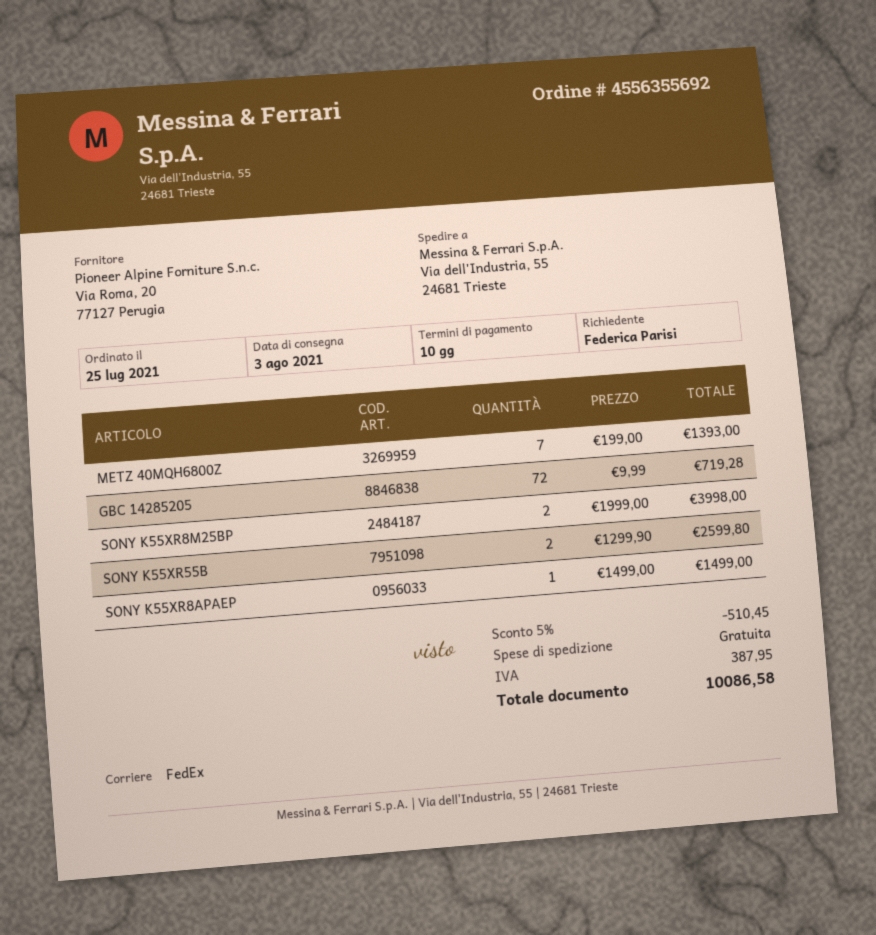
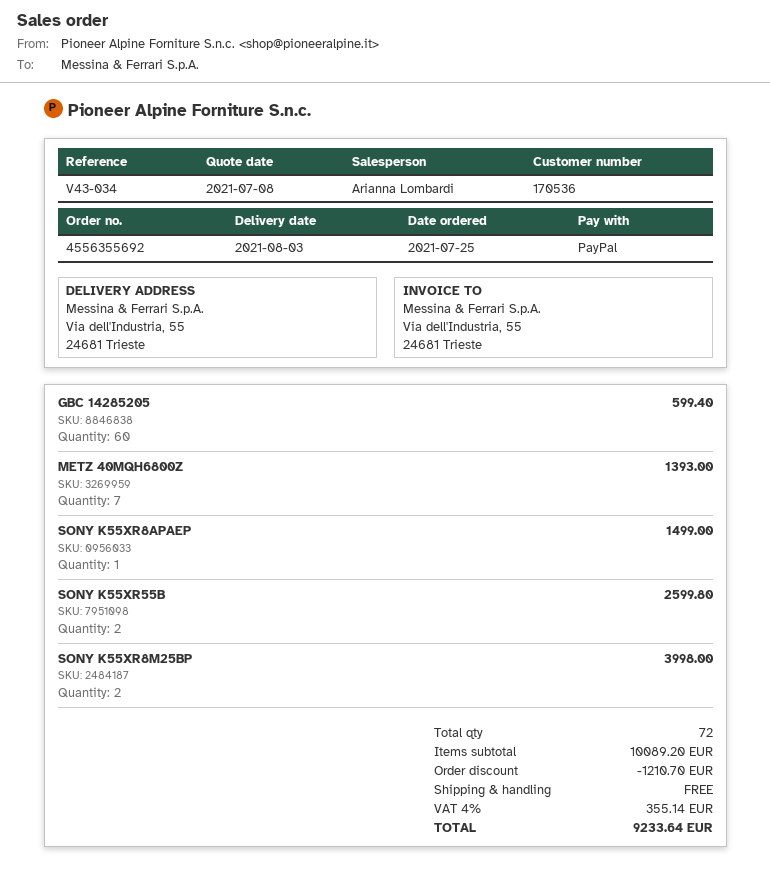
GBC 14285205: 72 for 719.28 -> 60 for 599.40
discount: 510.45 -> 1210.70
tax: 387.95 -> 355.14
total: 10086.58 -> 9233.64

